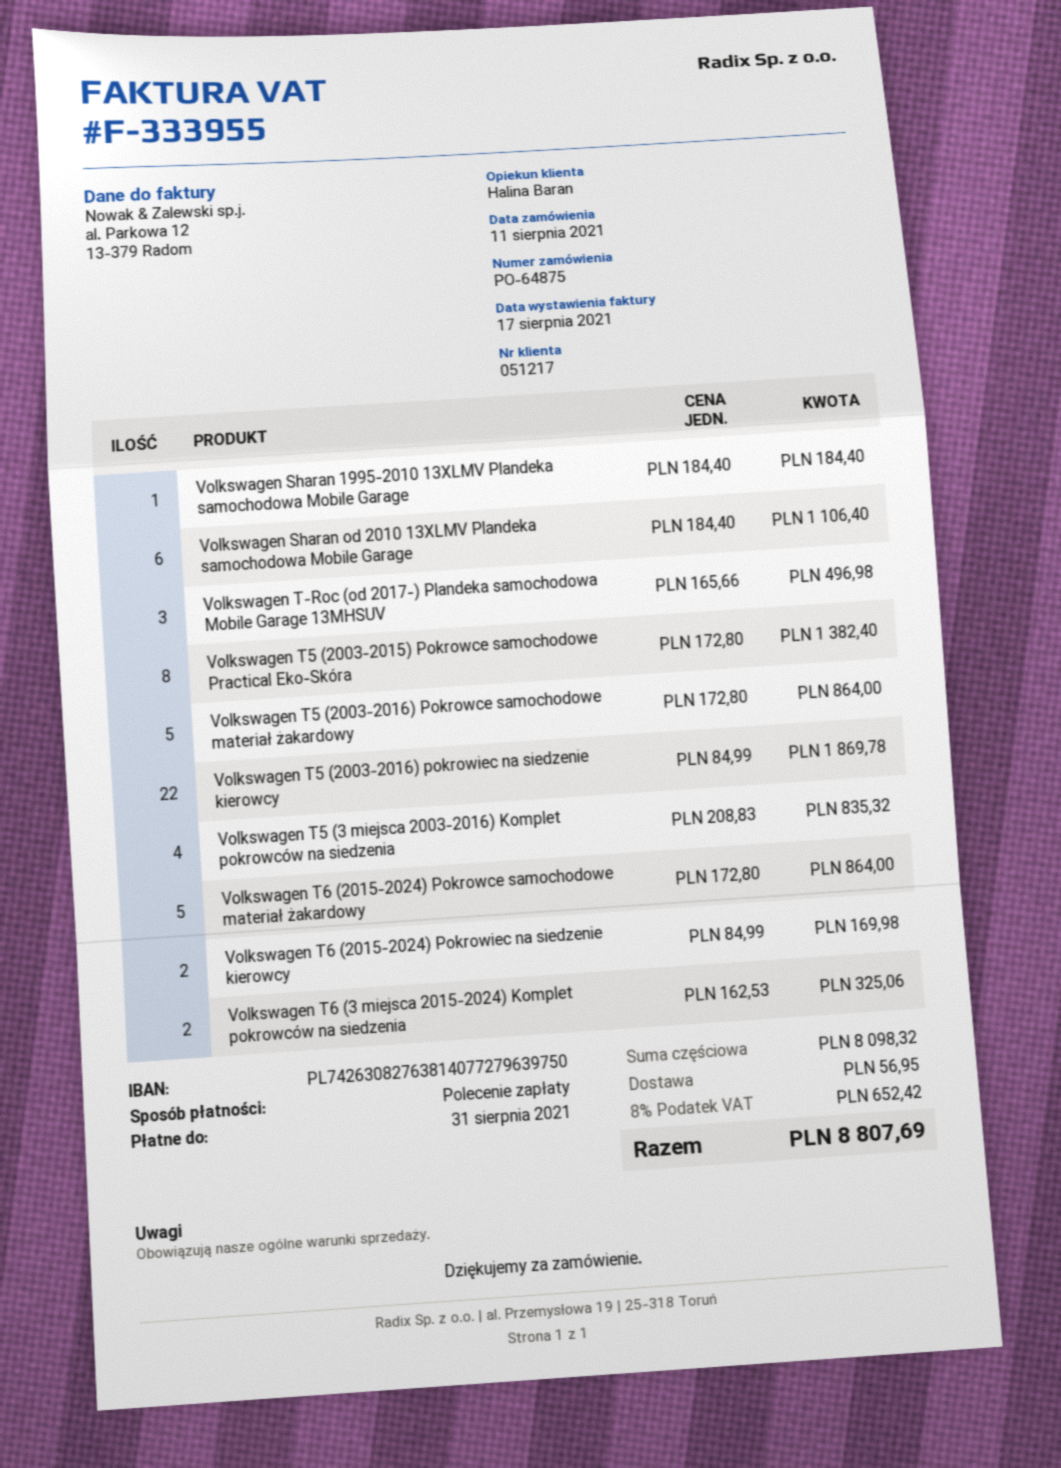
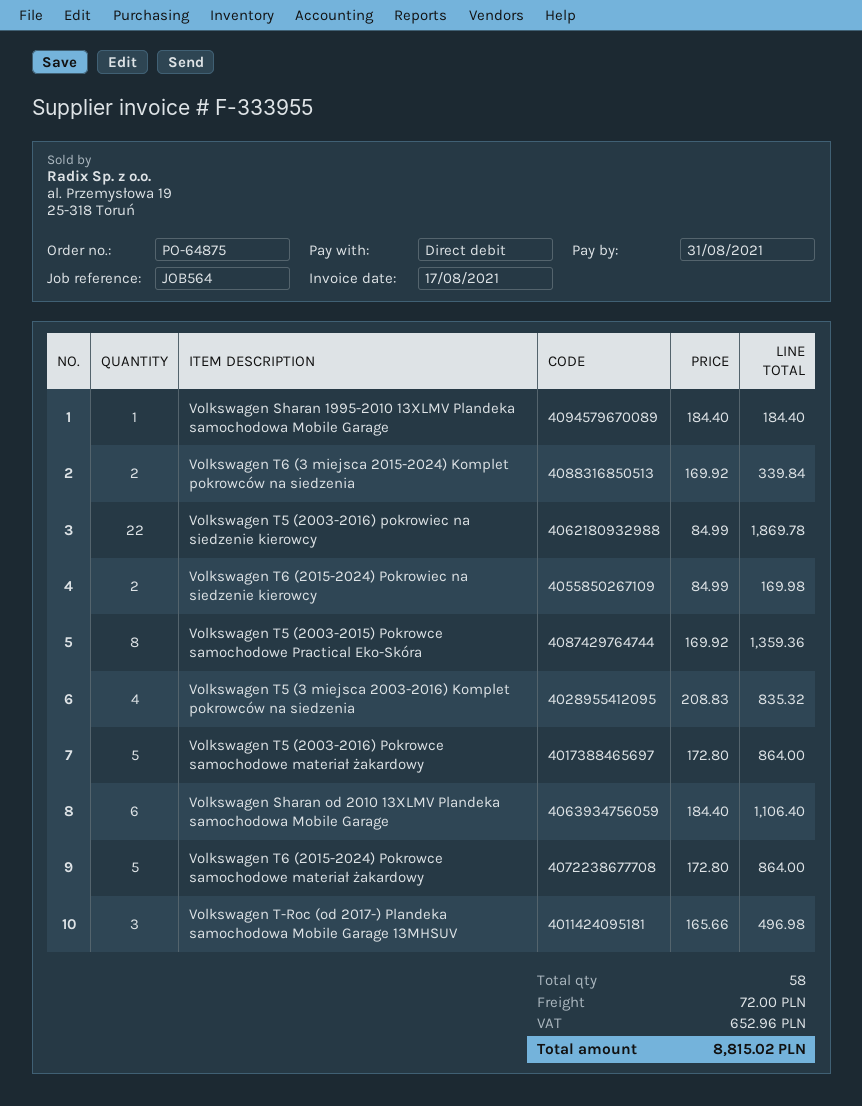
Volkswagen T5 (2003-2015) Pokrowce samochodowe Practical Eko-Skóra: 8 x 172.80 = 1382.40 -> 8 x 169.92 = 1359.36
Volkswagen T6 (3 miejsca 2015-2024) Komplet pokrowców na siedzenia: 2 x 162.53 = 325.06 -> 2 x 169.92 = 339.84
shipping: 56.95 -> 72.00
tax: 652.42 -> 652.96
total: 8807.69 -> 8815.02

